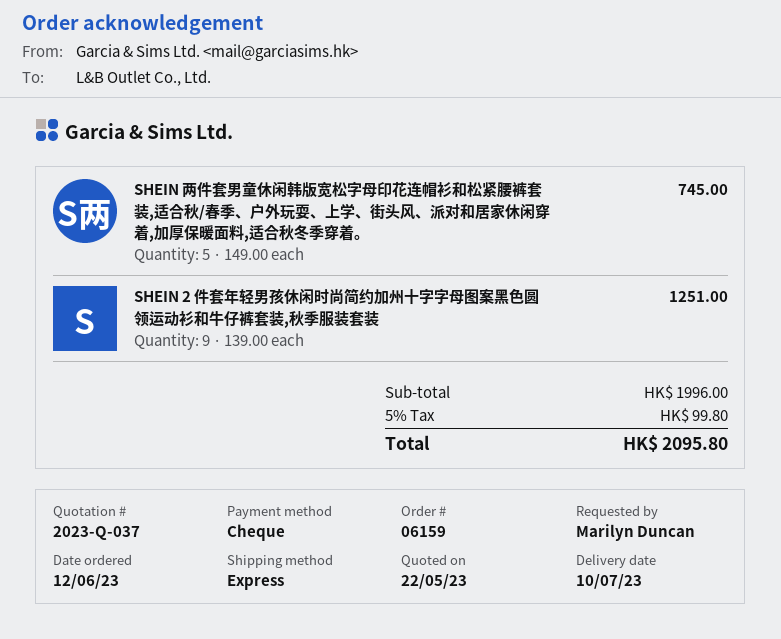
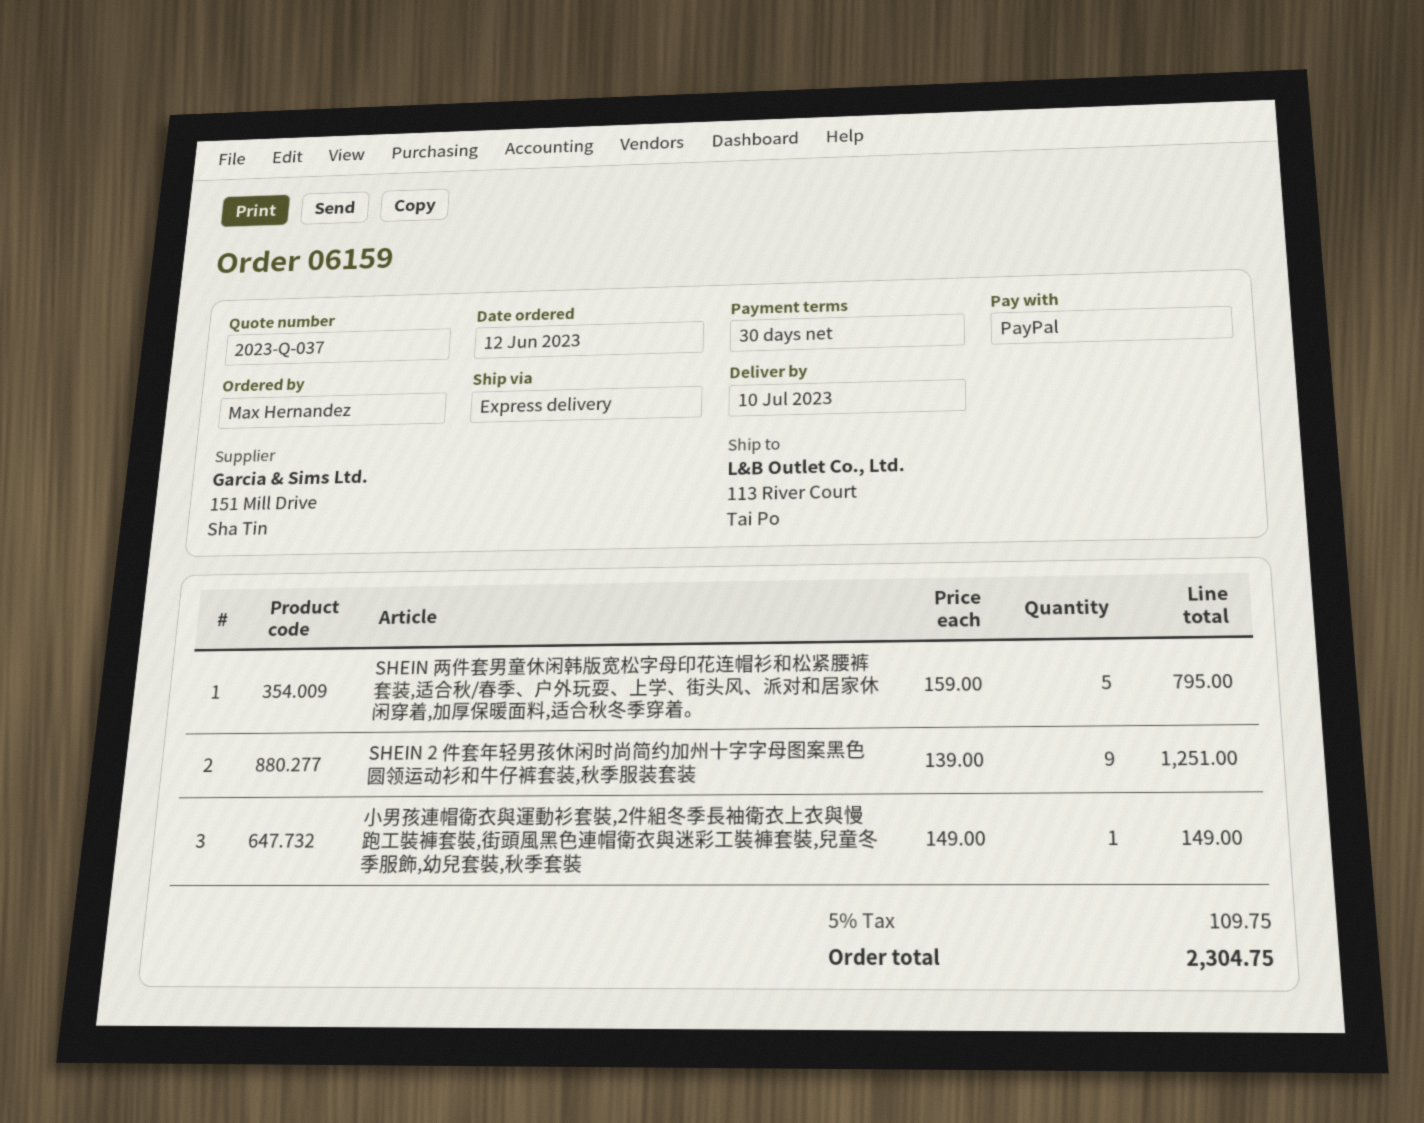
ordered by: Marilyn Duncan -> Max Hernandez
payment method: cheque -> PayPal
SHEIN 两件套男童休闲韩版宽松字母印花连帽衫和松紧腰裤套装,适合秋/春季、户外玩耍、上学、街头风、派对和居家休闲穿着,加厚保暖面料,适合秋冬季穿着。: 5 x 149.00 = 745.00 -> 5 x 159.00 = 795.00
小男孩連帽衛衣與運動衫套裝,2件組冬季長袖衛衣上衣與慢跑工裝褲套裝,街頭風黑色連帽衛衣與迷彩工裝褲套裝,兒童冬季服飾,幼兒套裝,秋季套裝: none -> 1 x 149.00 = 149.00
tax: 5% = 99.80 -> 5% = 109.75
total: 2095.80 -> 2304.75

